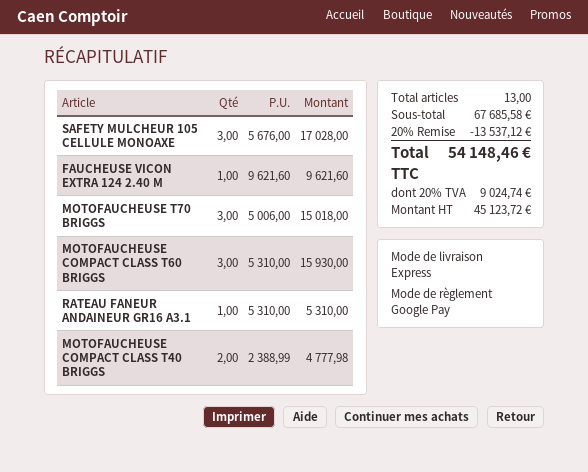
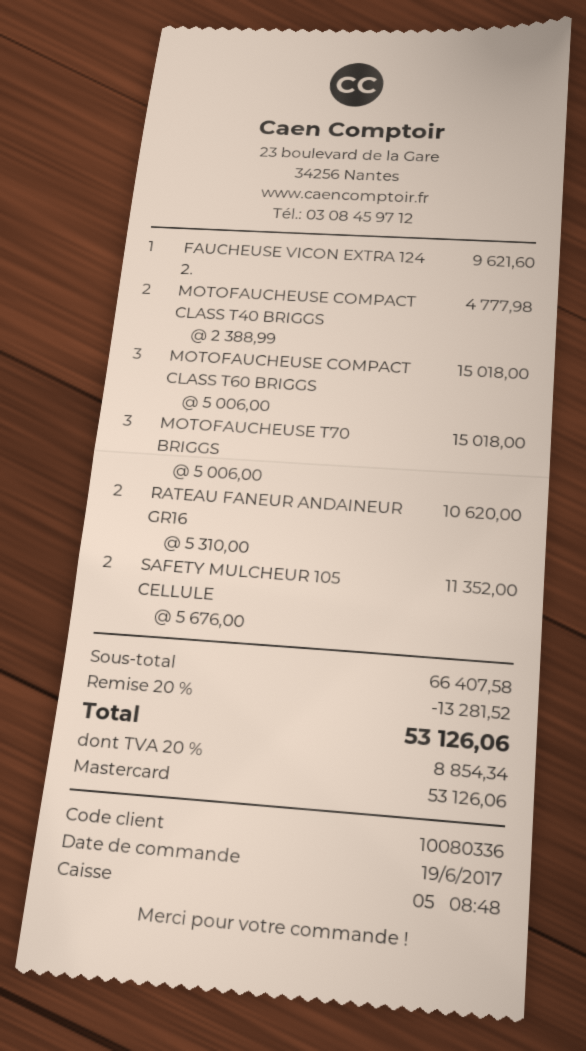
payment method: Google Pay -> Mastercard
SAFETY MULCHEUR 105 CELLULE MONOAXE: 3 x 5676.00 = 17028.00 -> 2 x 5676.00 = 11352.00
MOTOFAUCHEUSE COMPACT CLASS T60 BRIGGS: 3 x 5310.00 = 15930.00 -> 3 x 5006.00 = 15018.00
RATEAU FANEUR ANDAINEUR GR16 A3.1: 1 x 5310.00 = 5310.00 -> 2 x 5310.00 = 10620.00
subtotal: 67685.58 -> 66407.58
discount: 20% = 13537.12 -> 20% = 13281.52
tax: 20% = 9024.74 -> 20% = 8854.34
total: 54148.46 -> 53126.06

